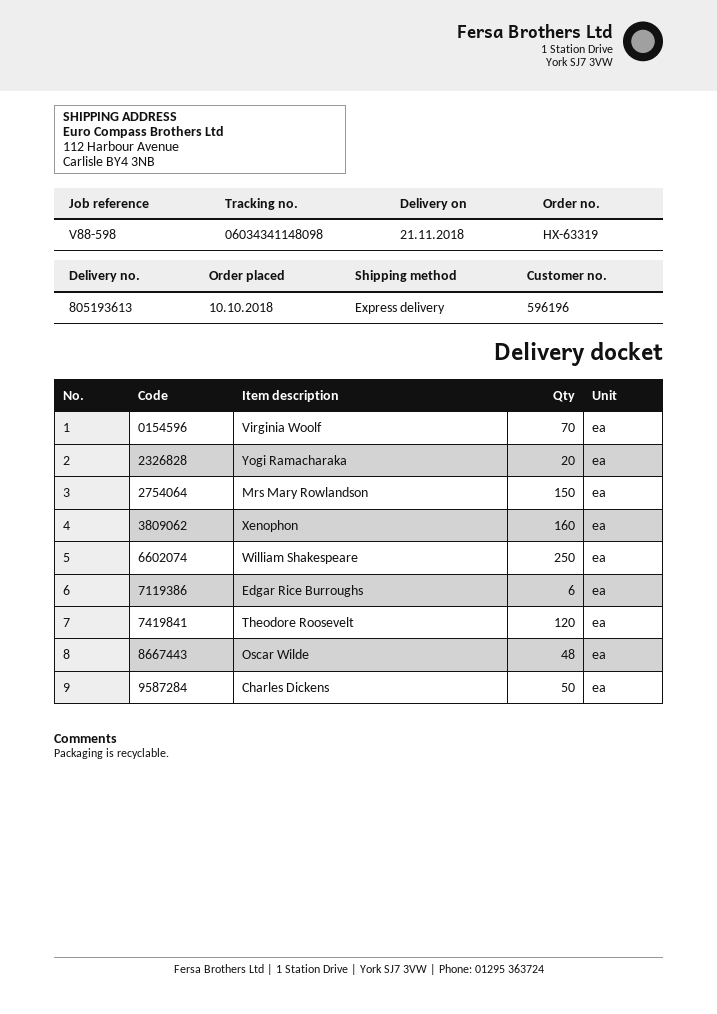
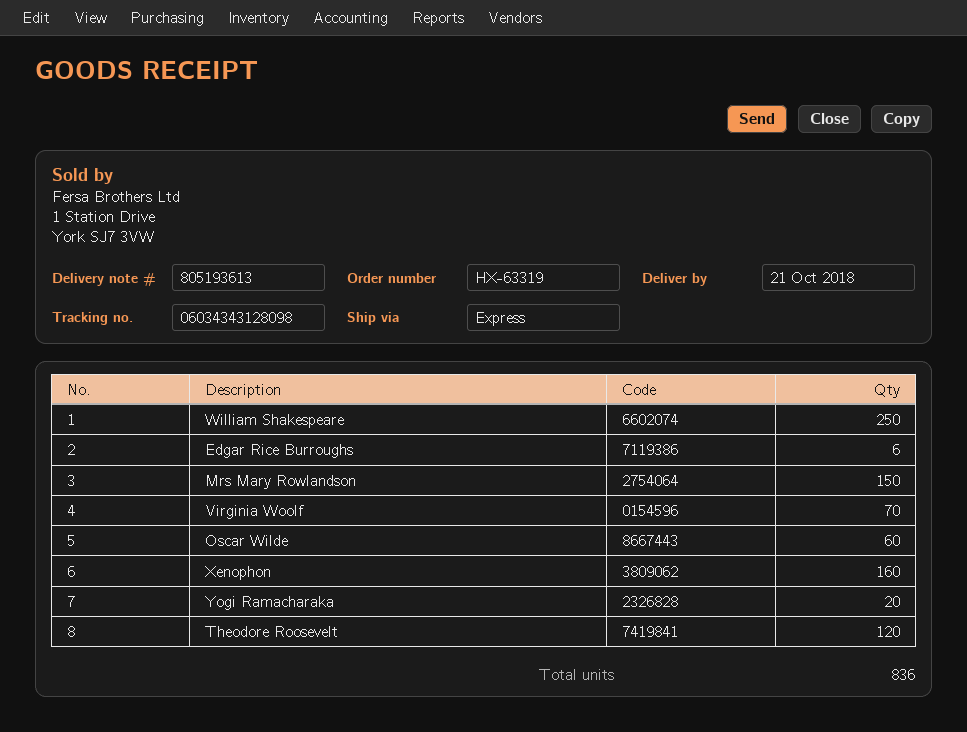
delivery date: 2018-11-21 -> 2018-10-21
tracking number: 06034341148098 -> 06034343128098
Oscar Wilde: 48 -> 60
Charles Dickens: 50 -> none

